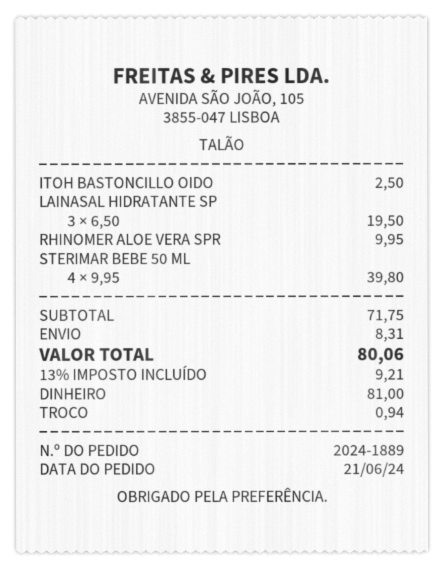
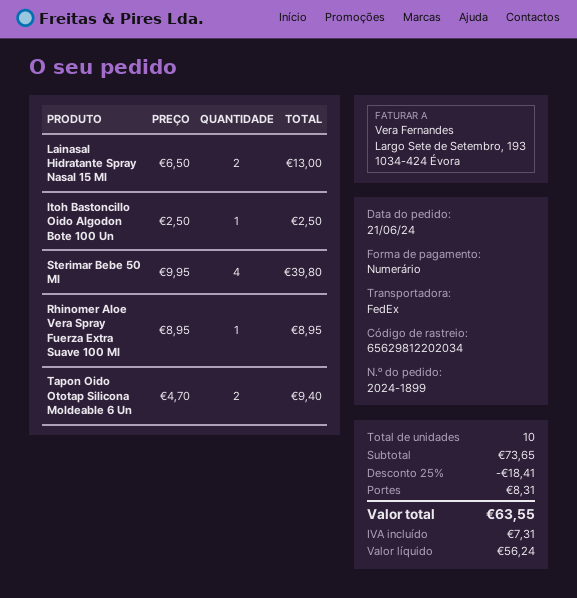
order number: 2024-1889 -> 2024-1899
LAINASAL HIDRATANTE SP: 3 x 6.50 = 19.50 -> 2 x 6.50 = 13.00
RHINOMER ALOE VERA SPR: 1 x 9.95 = 9.95 -> 1 x 8.95 = 8.95
Tapon Oido Ototap Silicona Moldeable 6 Un: none -> 2 x 4.70 = 9.40
subtotal: 71.75 -> 73.65
discount: none -> 25% = 18.41
tax: 9.21 -> 7.31
total: 80.06 -> 63.55

